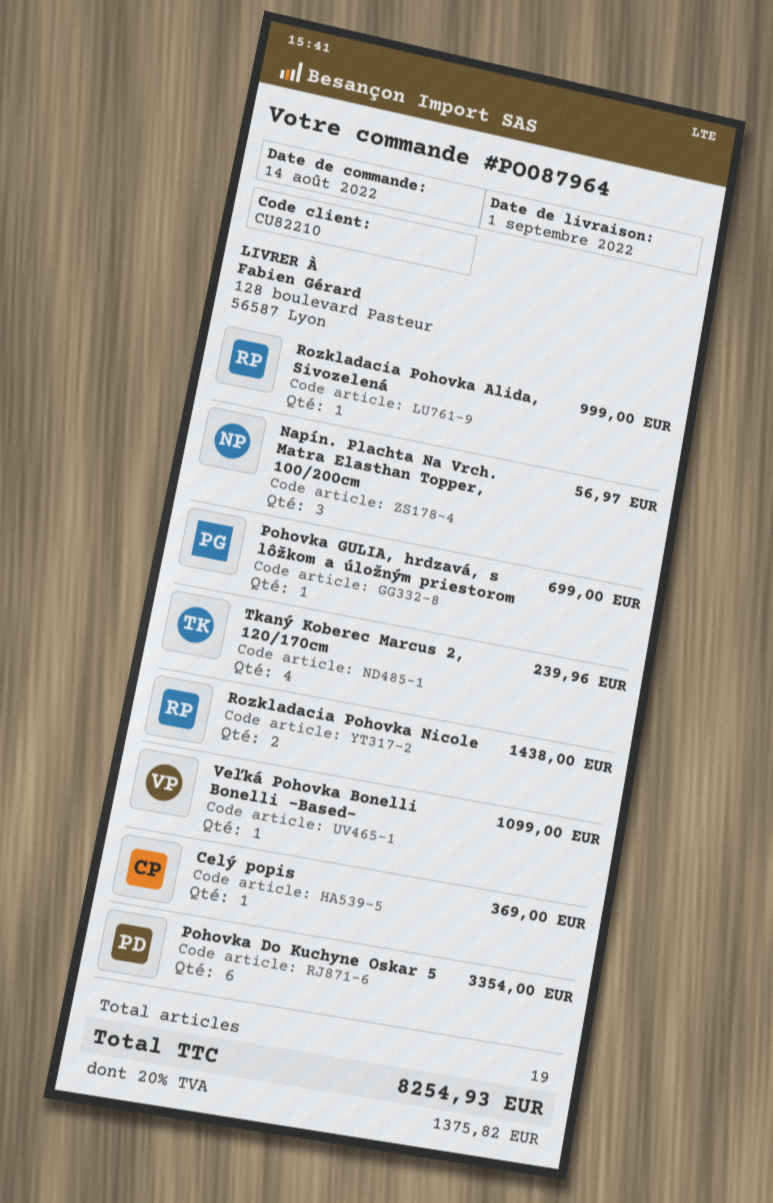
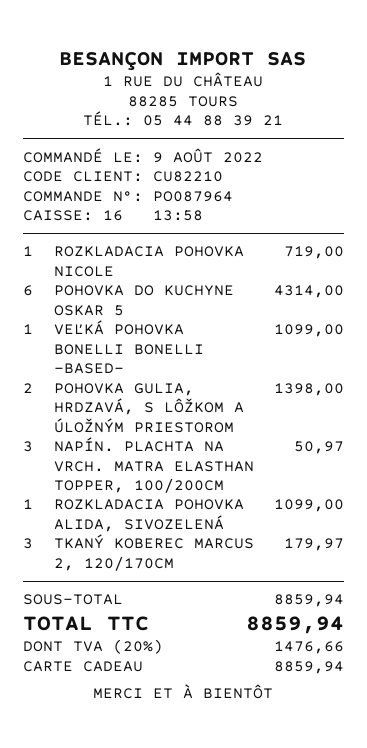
order date: 2022-08-14 -> 2022-08-09
Rozkladacia Pohovka Alida, Sivozelená: 1 for 999.00 -> 1 for 1099.00
Napín. Plachta Na Vrch. Matra Elasthan Topper, 100/200cm: 3 for 56.97 -> 3 for 50.97
Pohovka GULIA, hrdzavá, s lôžkom a úložným priestorom: 1 for 699.00 -> 2 for 1398.00
Tkaný Koberec Marcus 2, 120/170cm: 4 for 239.96 -> 3 for 179.97
Rozkladacia Pohovka Nicole: 2 for 1438.00 -> 1 for 719.00
Celý popis: 1 for 369.00 -> none
Pohovka Do Kuchyne Oskar 5: 6 for 3354.00 -> 6 for 4314.00
tax: 20% = 1375.82 -> 20% = 1476.66
total: 8254.93 -> 8859.94

